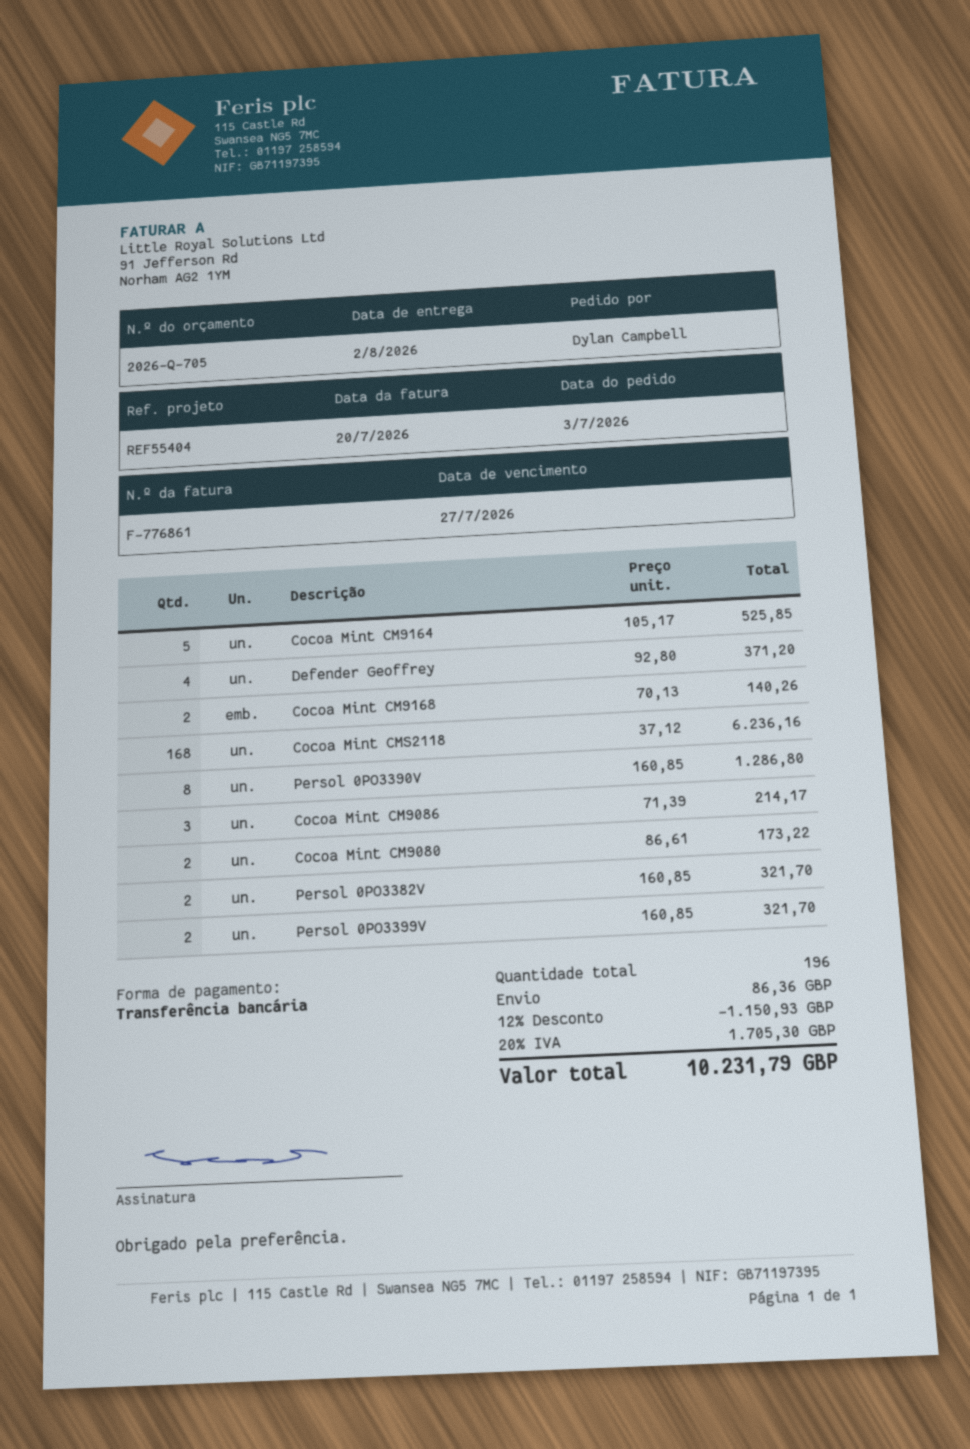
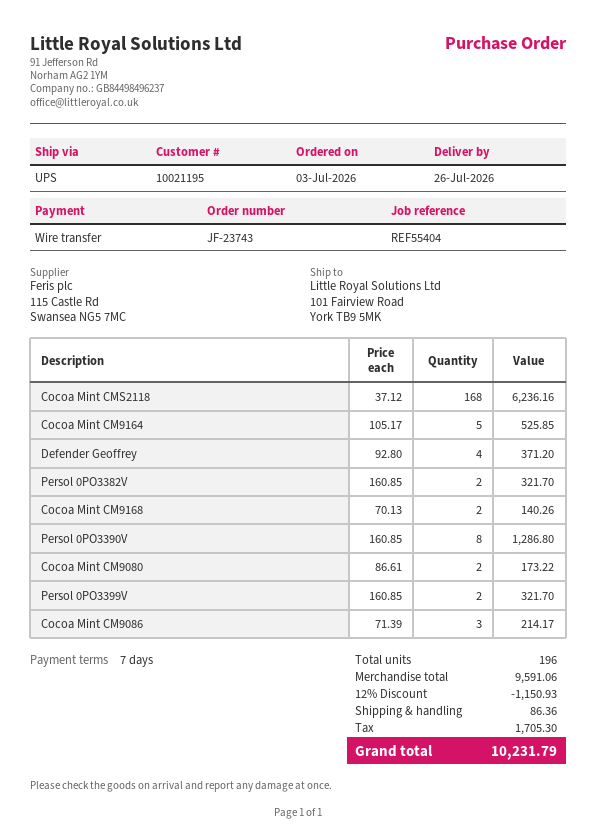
delivery date: 2026-08-02 -> 2026-07-26

